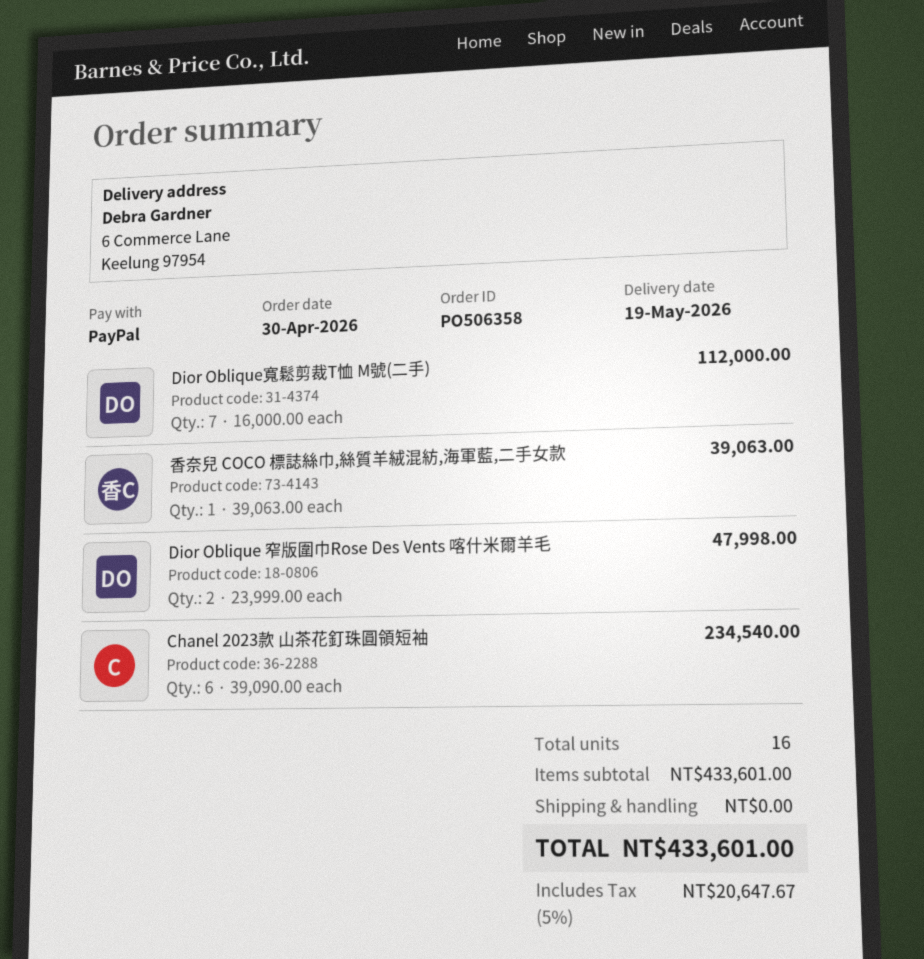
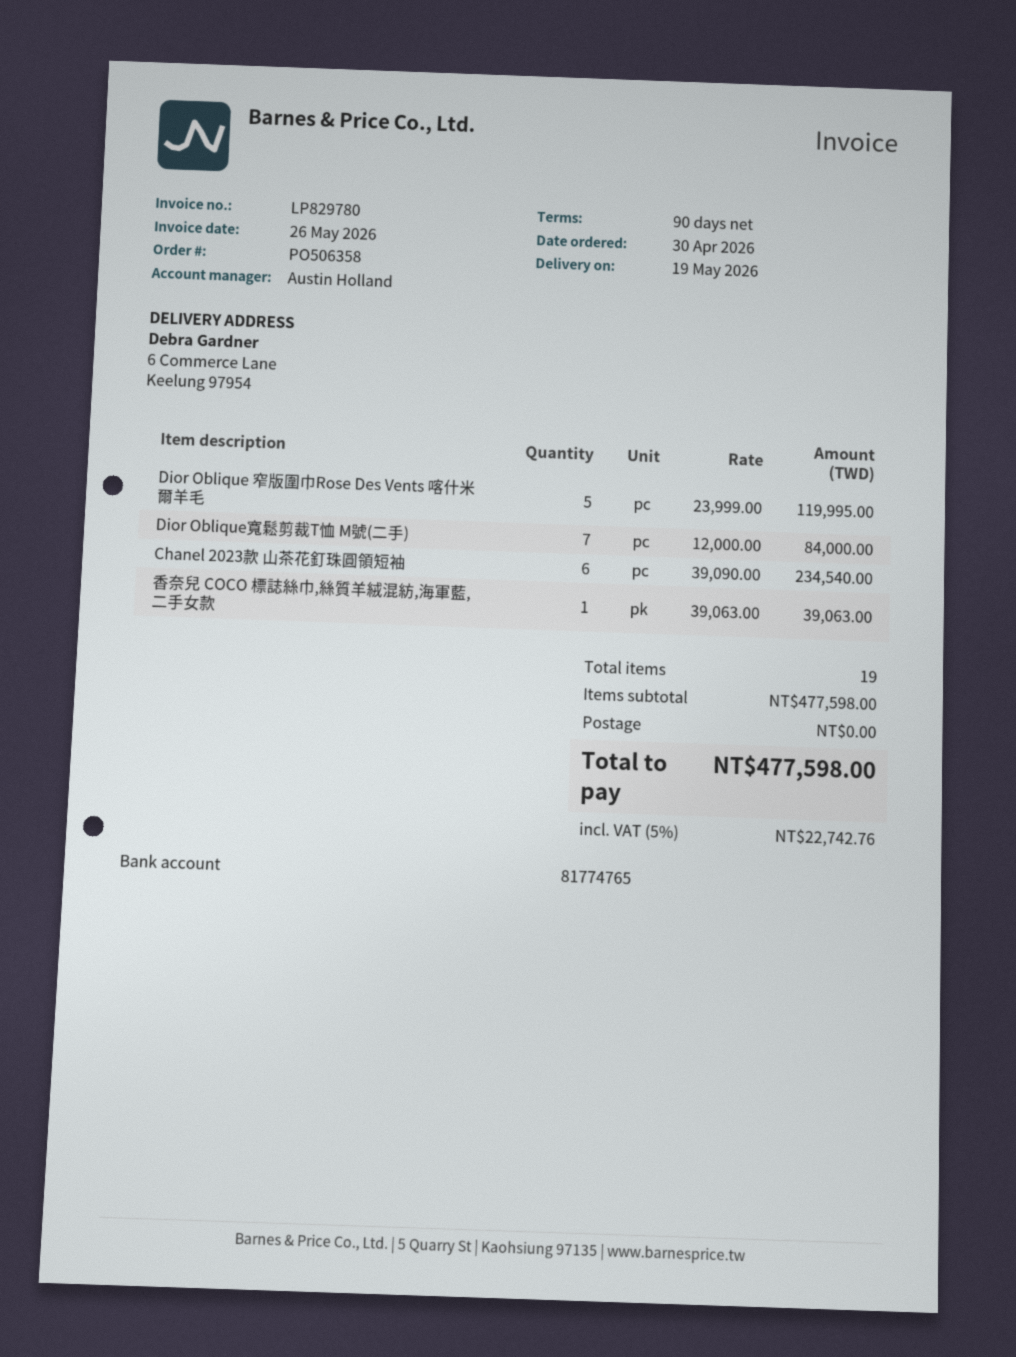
Dior Oblique寬鬆剪裁T恤 M號(二手): 7 x 16000.00 = 112000.00 -> 7 x 12000.00 = 84000.00
Dior Oblique 窄版圍巾Rose Des Vents 喀什米爾羊毛: 2 x 23999.00 = 47998.00 -> 5 x 23999.00 = 119995.00
total quantity: 16 -> 19
subtotal: 433601.00 -> 477598.00
tax: 5% = 20647.67 -> 5% = 22742.76
total: 433601.00 -> 477598.00

